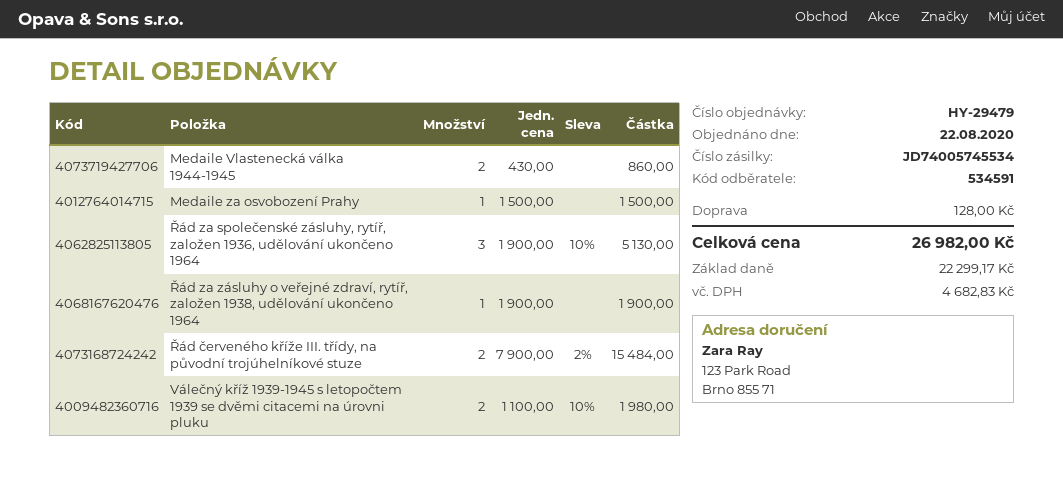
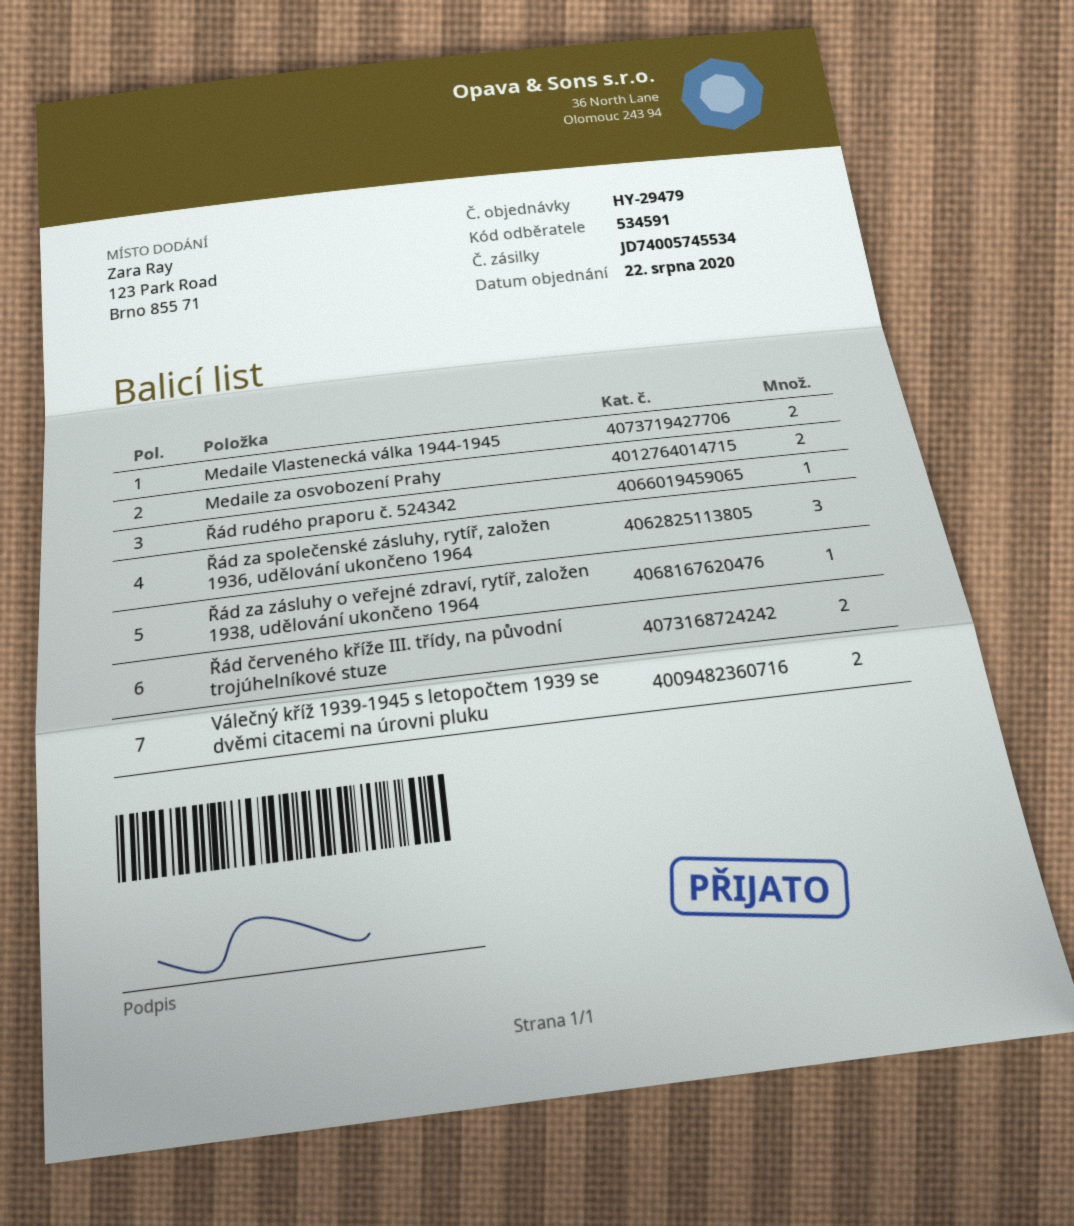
Medaile za osvobození Prahy: 1 -> 2
Řád rudého praporu č. 524342: none -> 1

